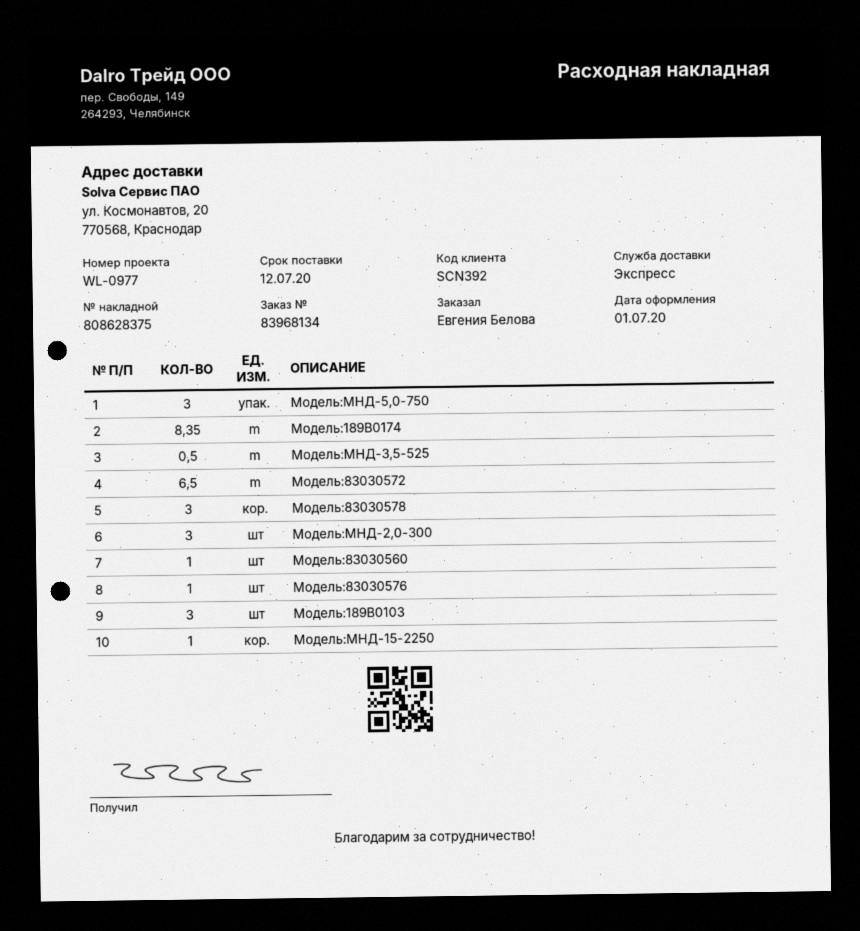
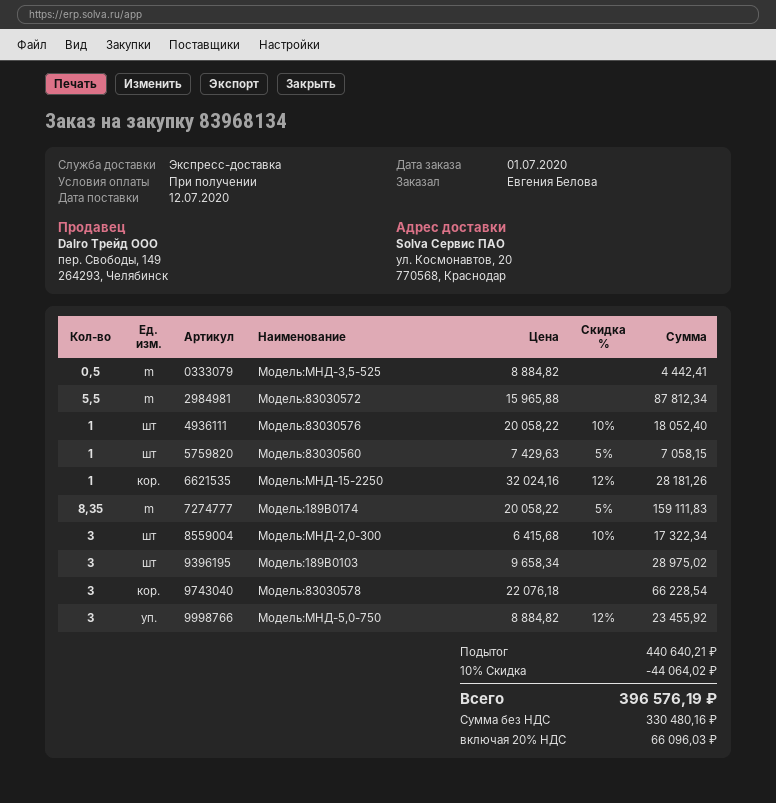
Модель:83030572: 6.5 -> 5.5

